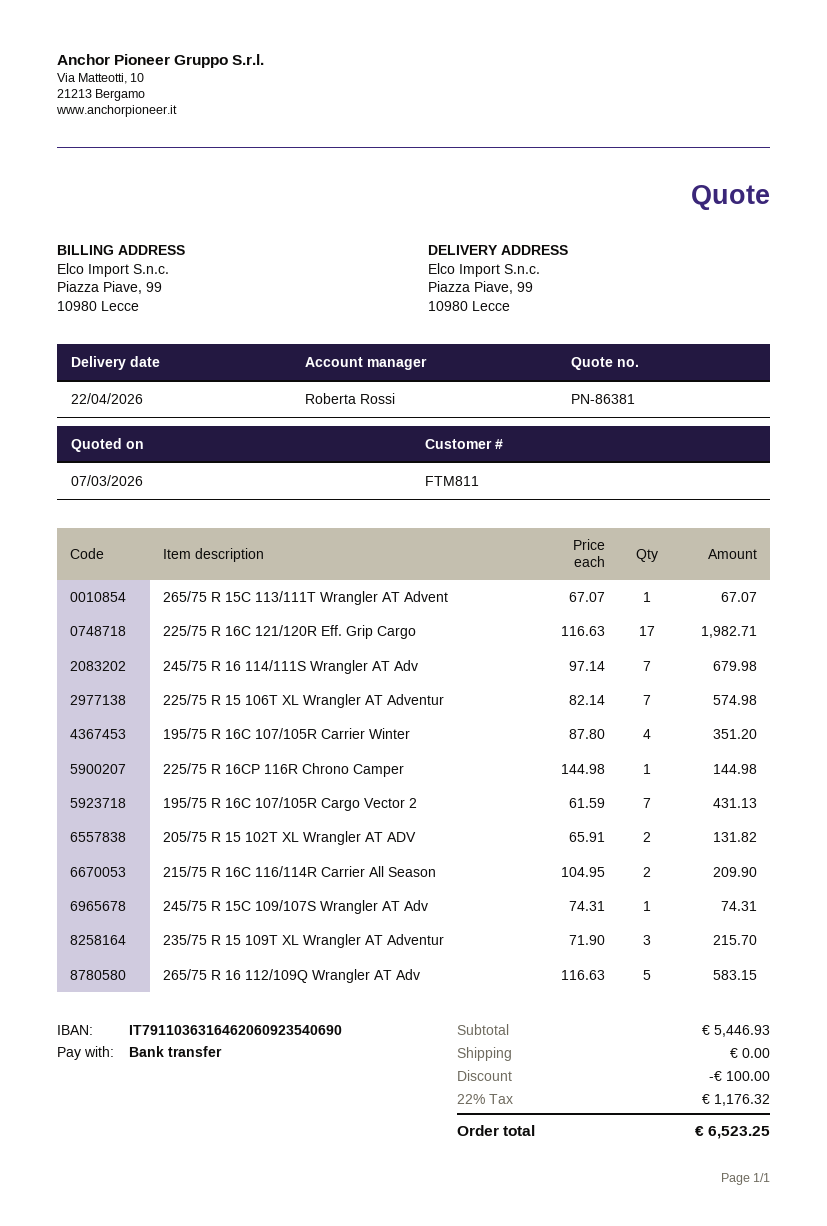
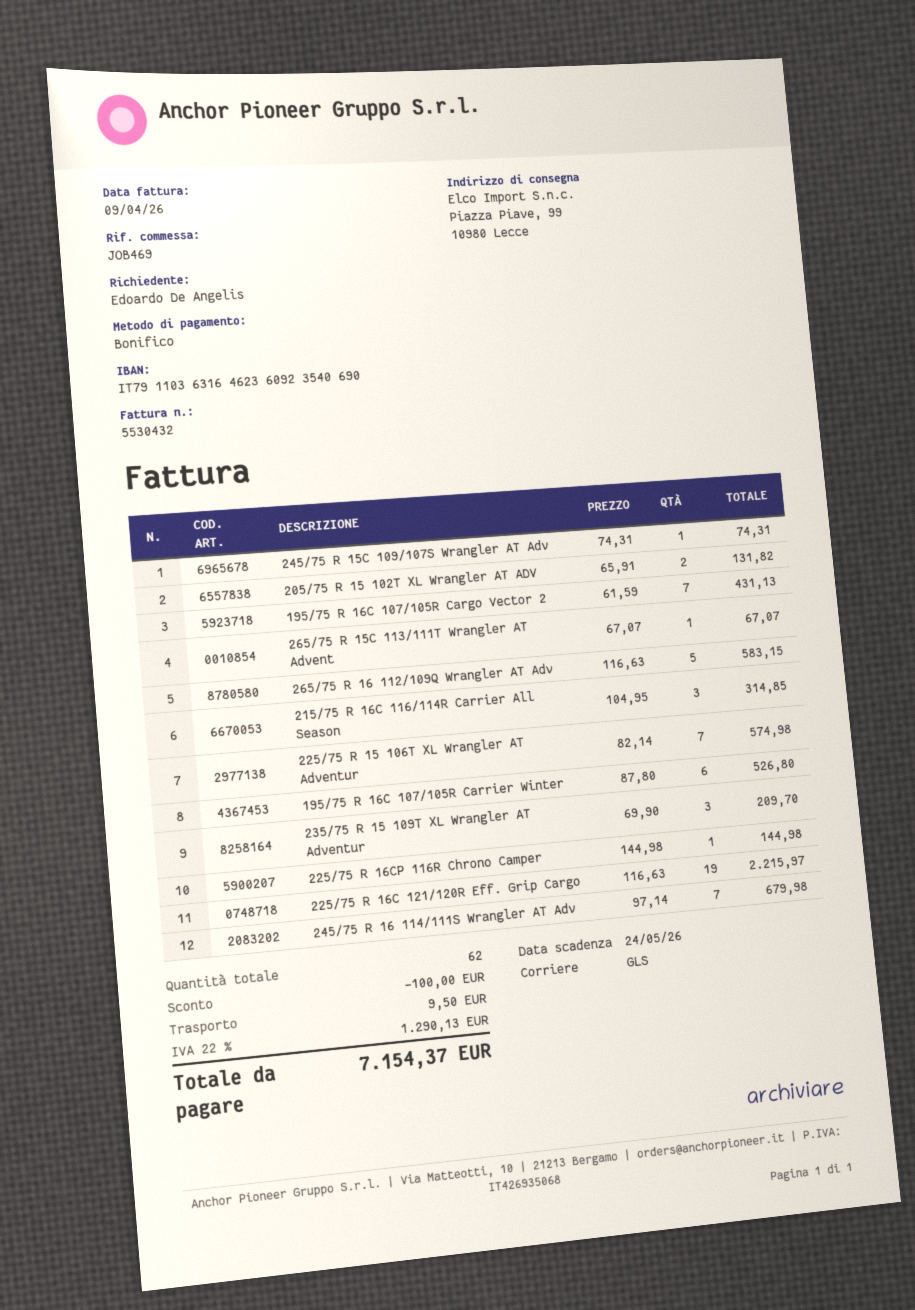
bank account: IT7911036316462060923540690 -> IT7911036316462360923540690
225/75 R 16C 121/120R Eff. Grip Cargo: 17 x 116.63 = 1982.71 -> 19 x 116.63 = 2215.97
195/75 R 16C 107/105R Carrier Winter: 4 x 87.80 = 351.20 -> 6 x 87.80 = 526.80
215/75 R 16C 116/114R Carrier All Season: 2 x 104.95 = 209.90 -> 3 x 104.95 = 314.85
235/75 R 15 109T XL Wrangler AT Adventur: 3 x 71.90 = 215.70 -> 3 x 69.90 = 209.70
shipping: 0.00 -> 9.50
tax: 22% = 1176.32 -> 22% = 1290.13
total: 6523.25 -> 7154.37

